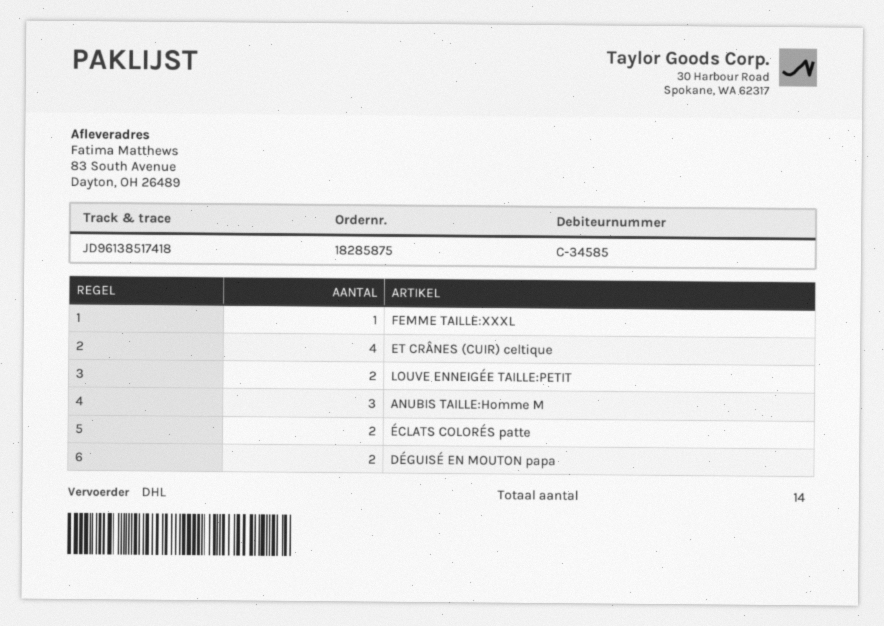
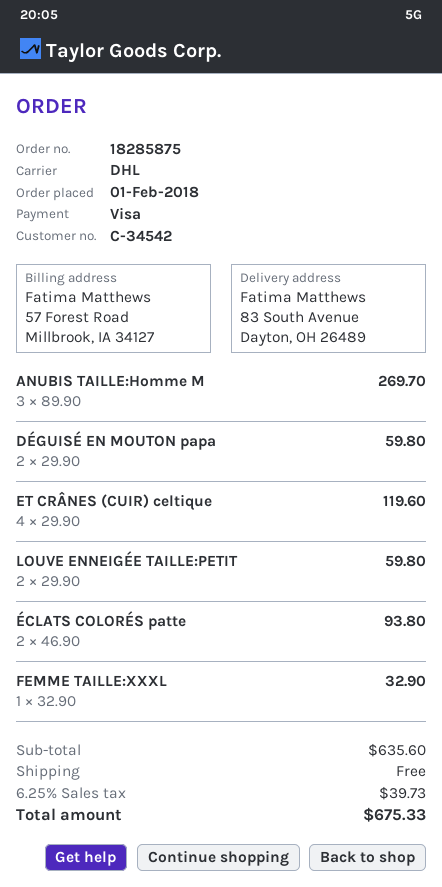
customer number: C-34585 -> C-34542

